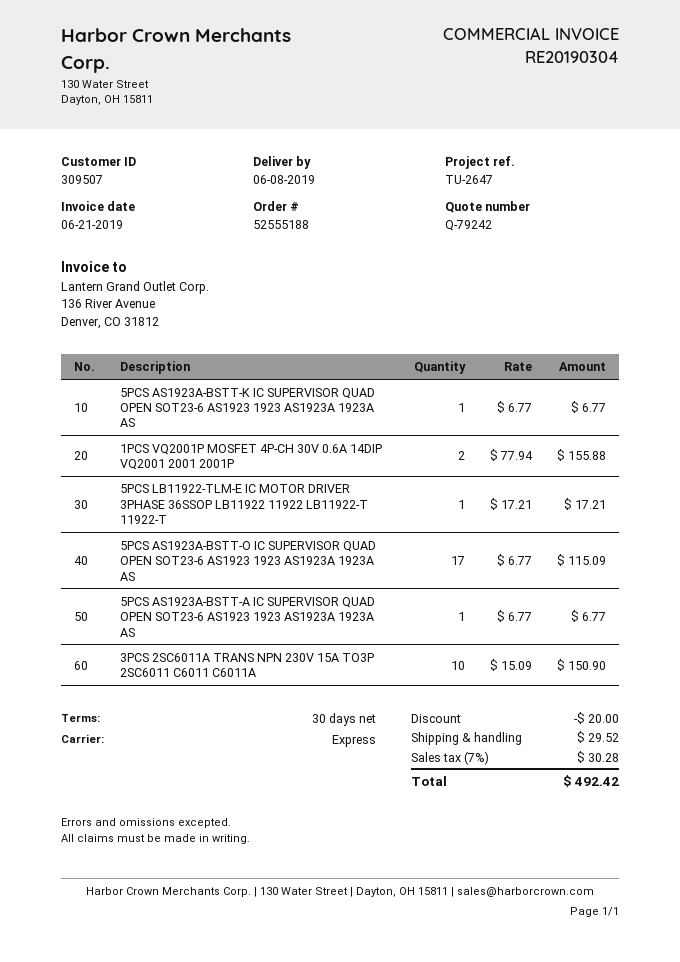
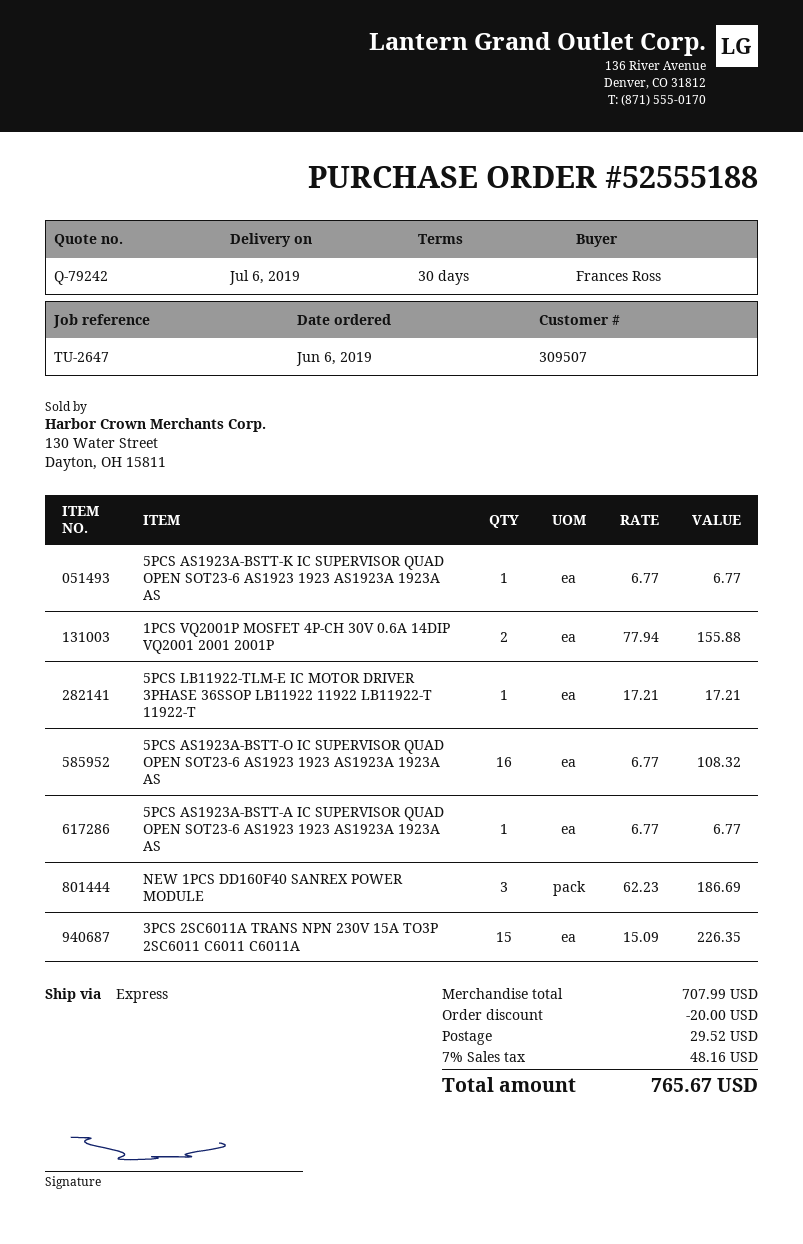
delivery date: 2019-06-08 -> 2019-07-06
5PCS AS1923A-BSTT-O IC SUPERVISOR QUAD OPEN SOT23-6 AS1923 1923 AS1923A 1923A AS: 17 x 6.77 = 115.09 -> 16 x 6.77 = 108.32
3PCS 2SC6011A TRANS NPN 230V 15A TO3P 2SC6011 C6011 C6011A: 10 x 15.09 = 150.90 -> 15 x 15.09 = 226.35
NEW 1PCS DD160F40 SANREX POWER MODULE: none -> 3 x 62.23 = 186.69
tax: 7% = 30.28 -> 7% = 48.16
total: 492.42 -> 765.67

